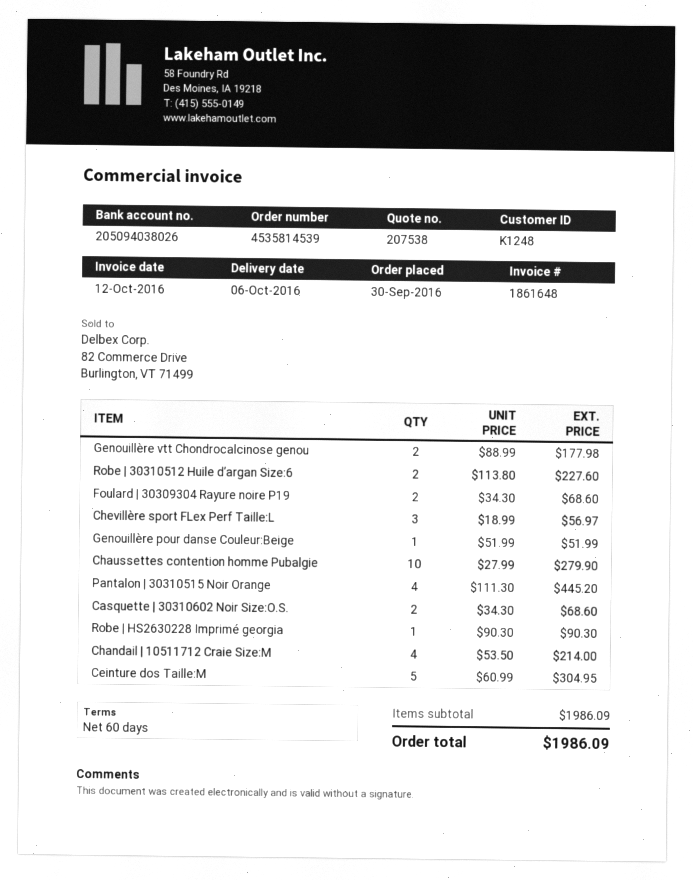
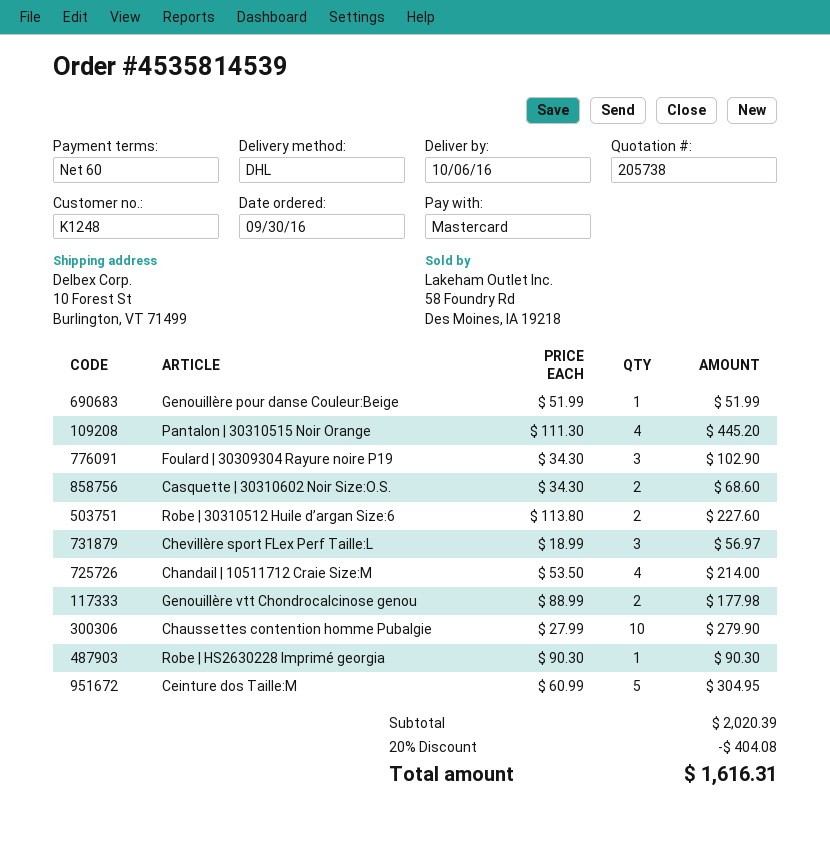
quote number: 207538 -> 205738
Foulard | 30309304 Rayure noire P19: 2 x 34.30 = 68.60 -> 3 x 34.30 = 102.90
subtotal: 1986.09 -> 2020.39
discount: none -> 20% = 404.08
total: 1986.09 -> 1616.31

